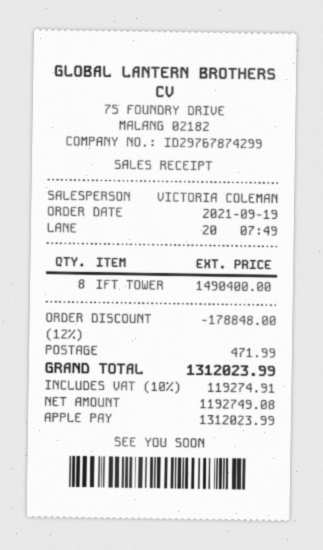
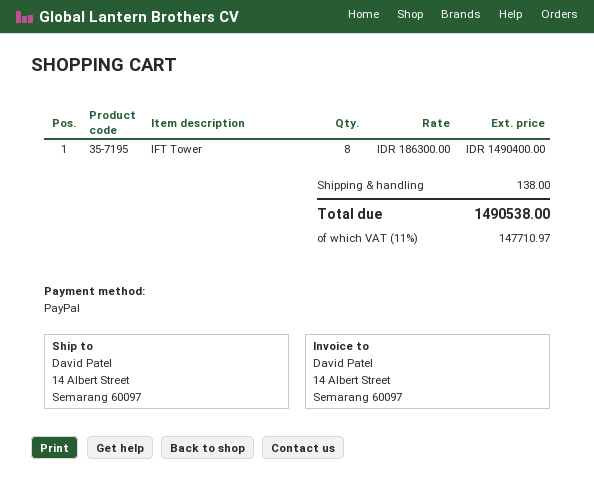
payment method: Apple Pay -> PayPal
discount: 12% = 178848.00 -> none
shipping: 471.99 -> 138.00
tax: 10% = 119274.91 -> 11% = 147710.97
total: 1312023.99 -> 1490538.00

